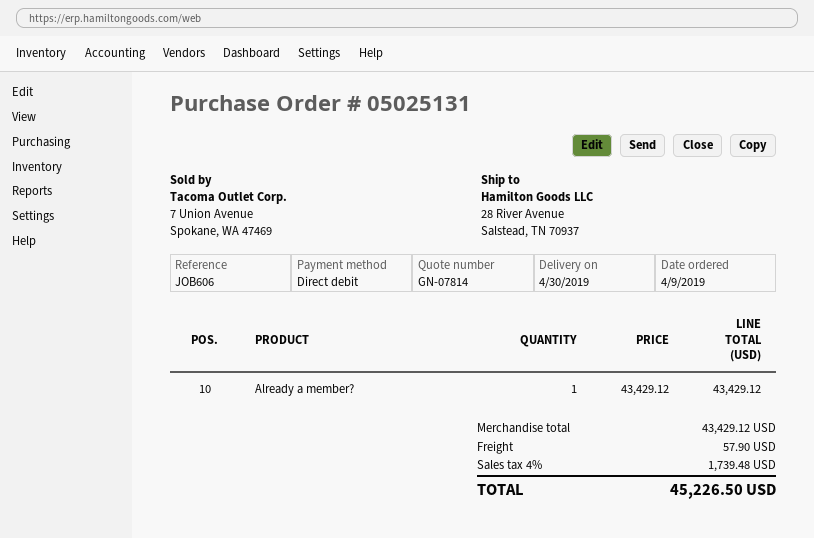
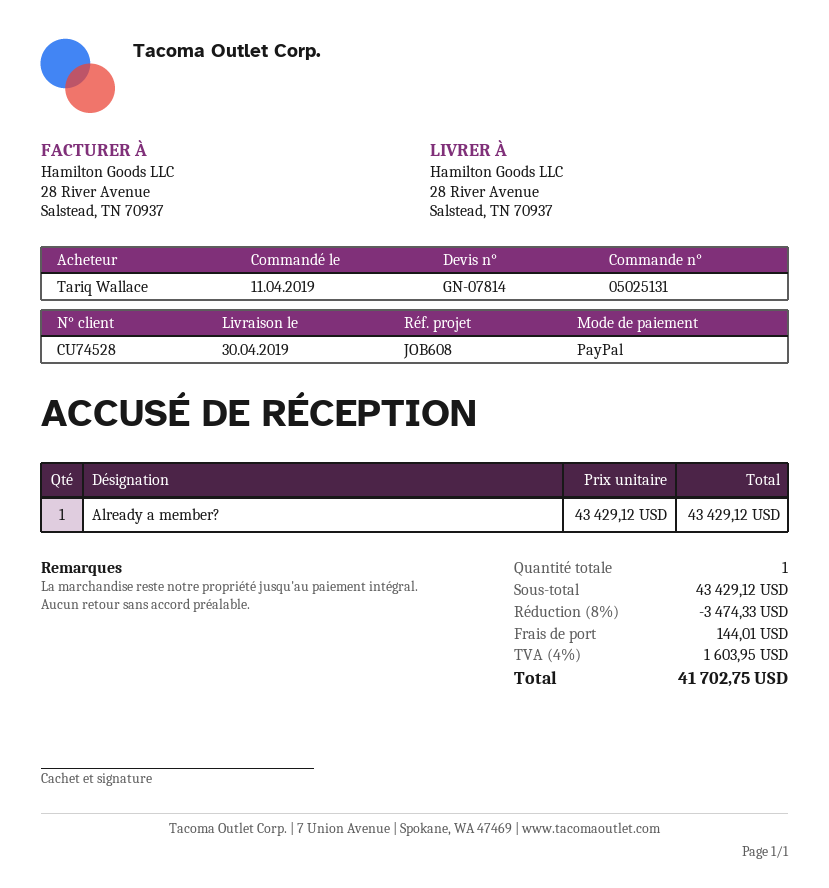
order date: 2019-04-09 -> 2019-04-11
reference: JOB606 -> JOB608
payment method: direct debit -> PayPal
discount: none -> 8% = 3474.33
shipping: 57.90 -> 144.01
tax: 4% = 1739.48 -> 4% = 1603.95
total: 45226.50 -> 41702.75

